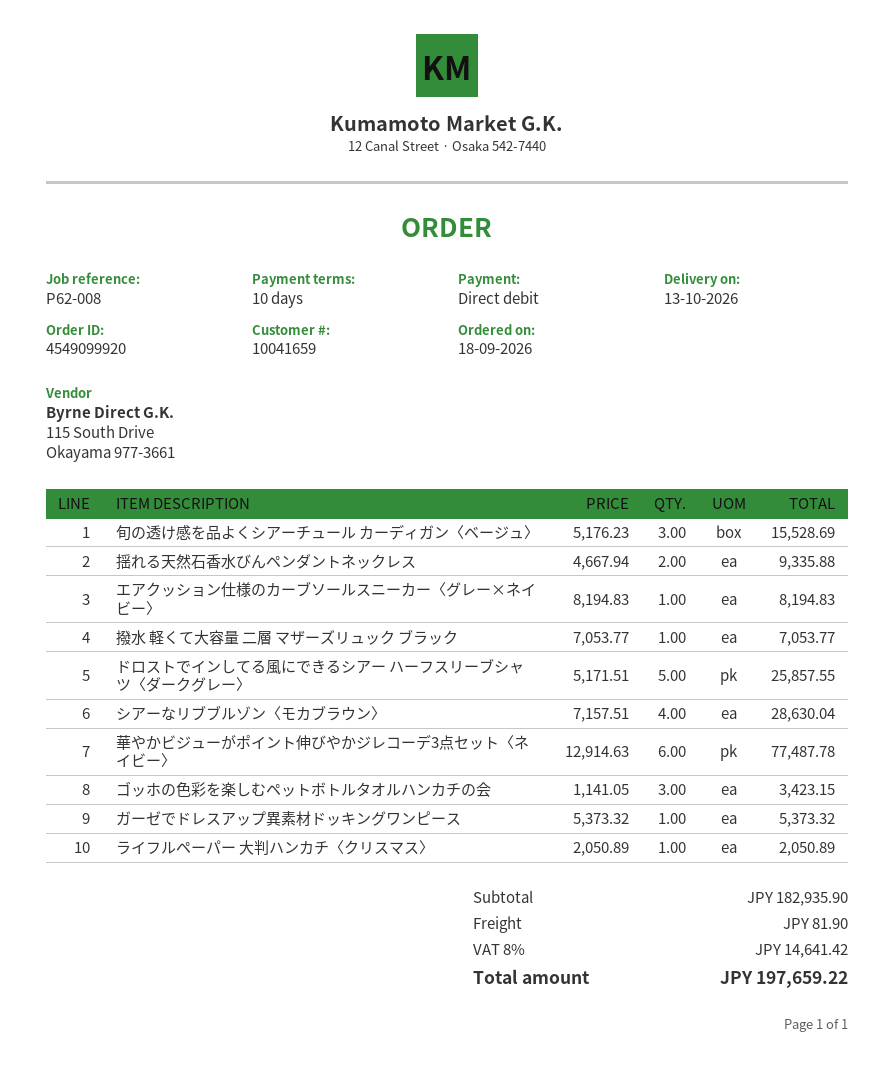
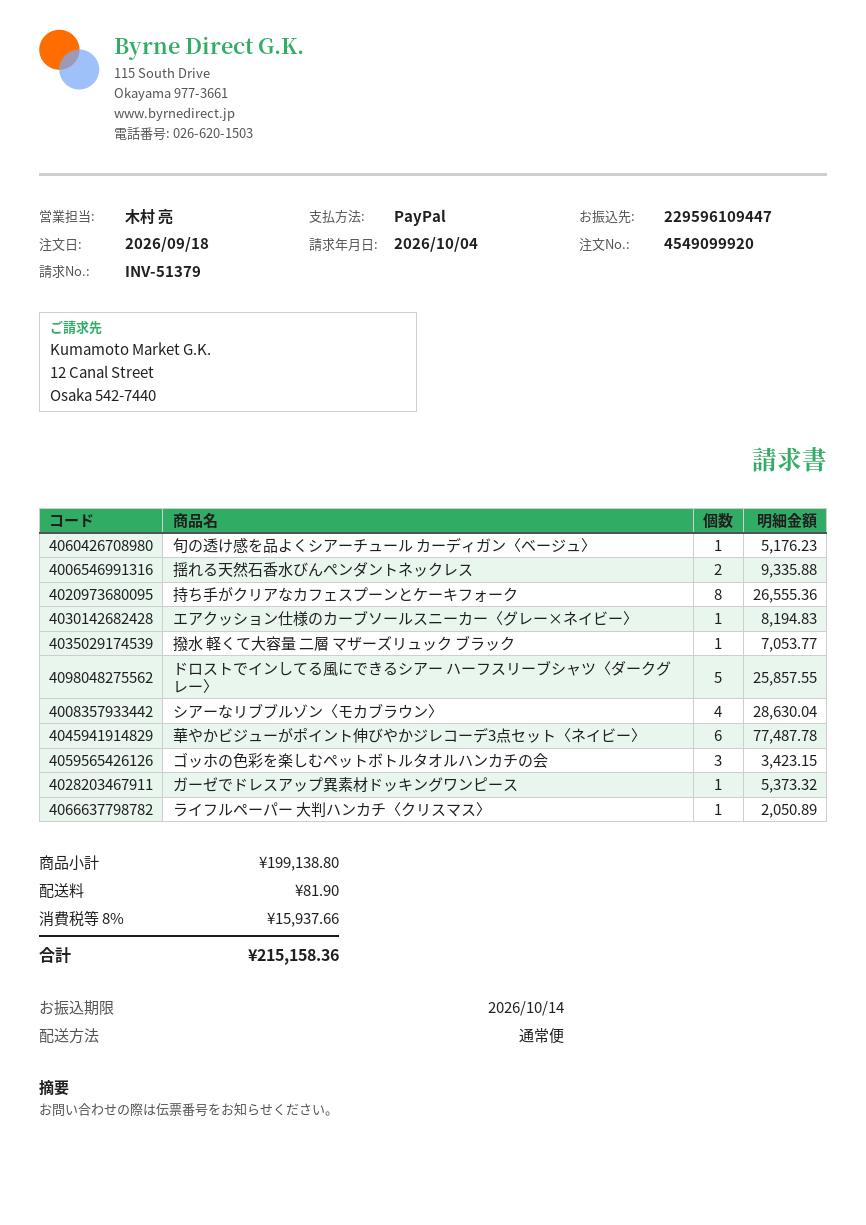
payment method: direct debit -> PayPal
旬の透け感を品よくシアーチュール カーディガン〈ベージュ〉: 3 for 15528.69 -> 1 for 5176.23
持ち手がクリアなカフェスプーンとケーキフォーク: none -> 8 for 26555.36
subtotal: 182935.90 -> 199138.80
tax: 8% = 14641.42 -> 8% = 15937.66
total: 197659.22 -> 215158.36

